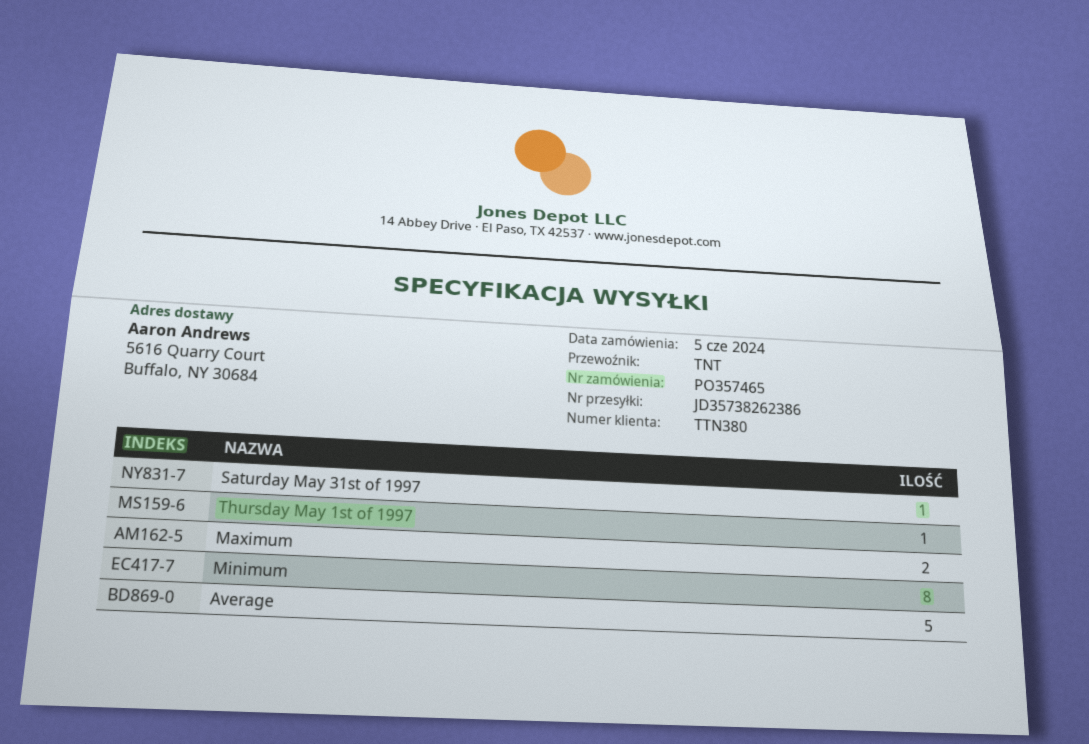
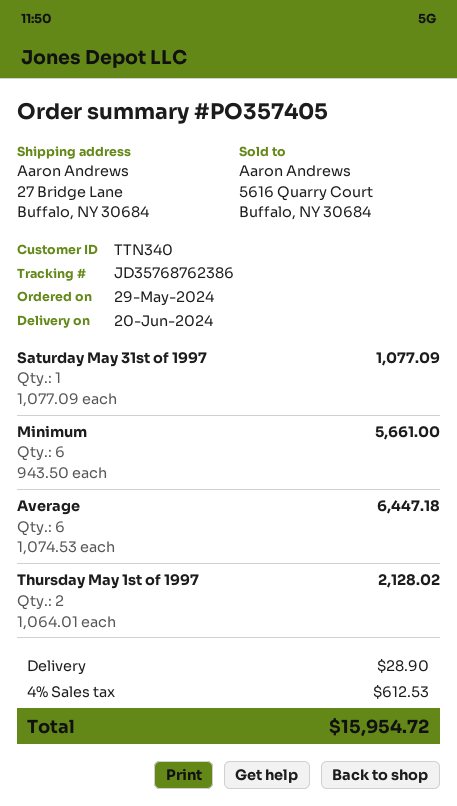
order number: PO357465 -> PO357405
order date: 2024-06-05 -> 2024-05-29
customer number: TTN380 -> TTN340
tracking number: JD35738262386 -> JD35768762386
ship to: 5616 Quarry Court, Buffalo, NY 30684 -> 27 Bridge Lane, Buffalo, NY 30684
Thursday May 1st of 1997: 1 -> 2
Maximum: 2 -> none
Minimum: 8 -> 6
Average: 5 -> 6

